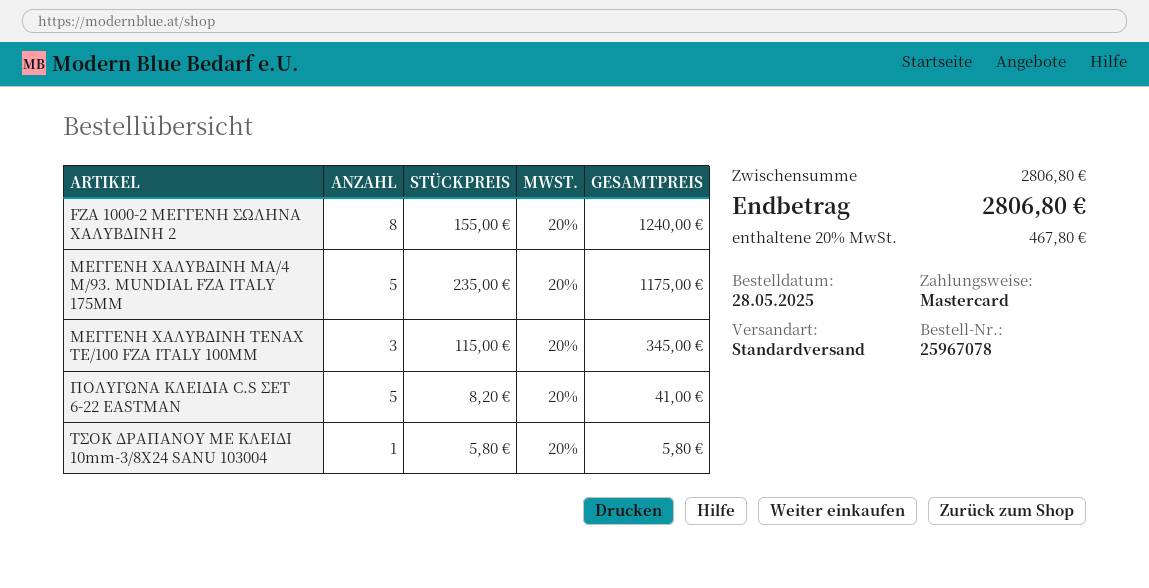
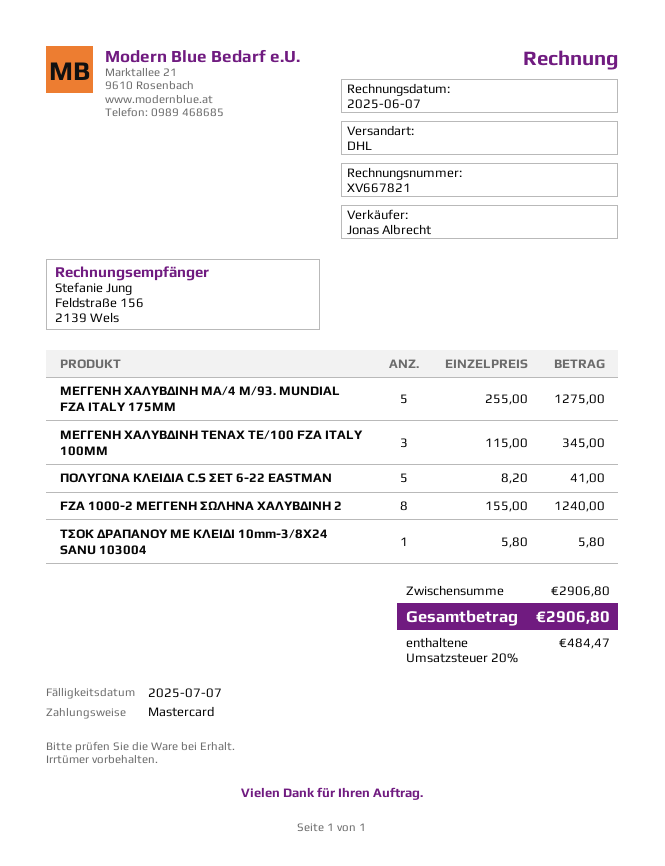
shipping method: standard -> DHL
ΜΕΓΓΕΝΗ ΧΑΛΥΒΔΙΝΗ ΜΑ/4 M/93. MUNDIAL FZA ITALY 175ΜΜ: 5 x 235.00 = 1175.00 -> 5 x 255.00 = 1275.00
subtotal: 2806.80 -> 2906.80
tax: 20% = 467.80 -> 20% = 484.47
total: 2806.80 -> 2906.80

